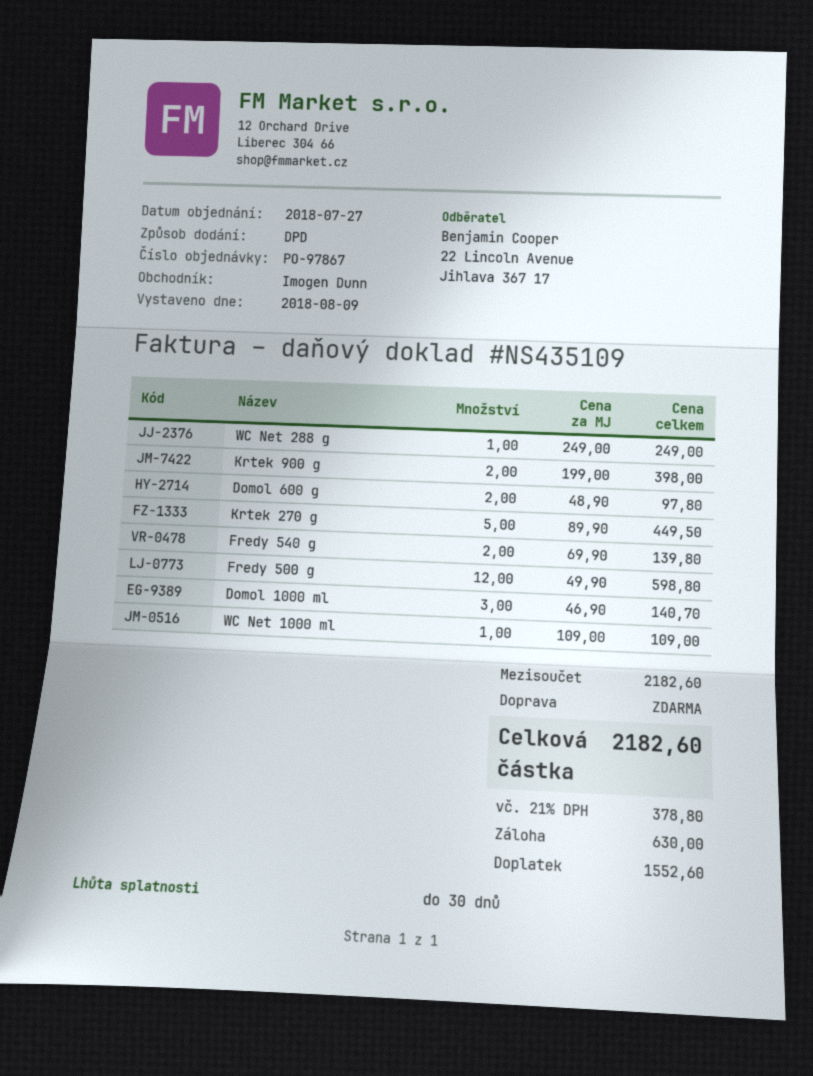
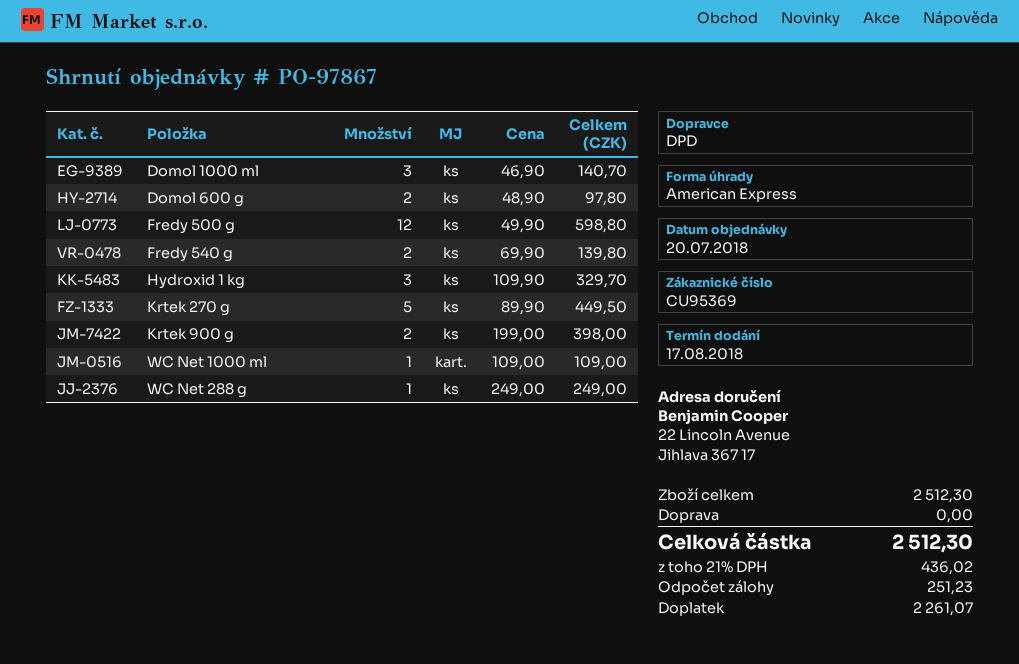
order date: 2018-07-27 -> 2018-07-20
Hydroxid 1 kg: none -> 3 x 109.90 = 329.70
subtotal: 2182.60 -> 2512.30
tax: 21% = 378.80 -> 21% = 436.02
total: 2182.60 -> 2512.30
deposit: 630.00 -> 251.23
balance: 1552.60 -> 2261.07

